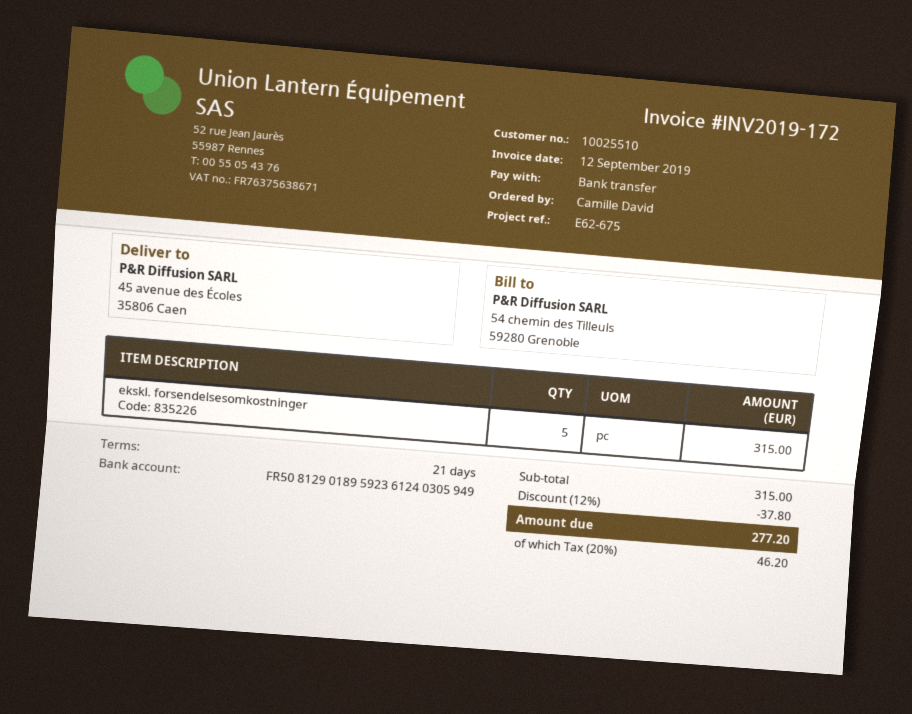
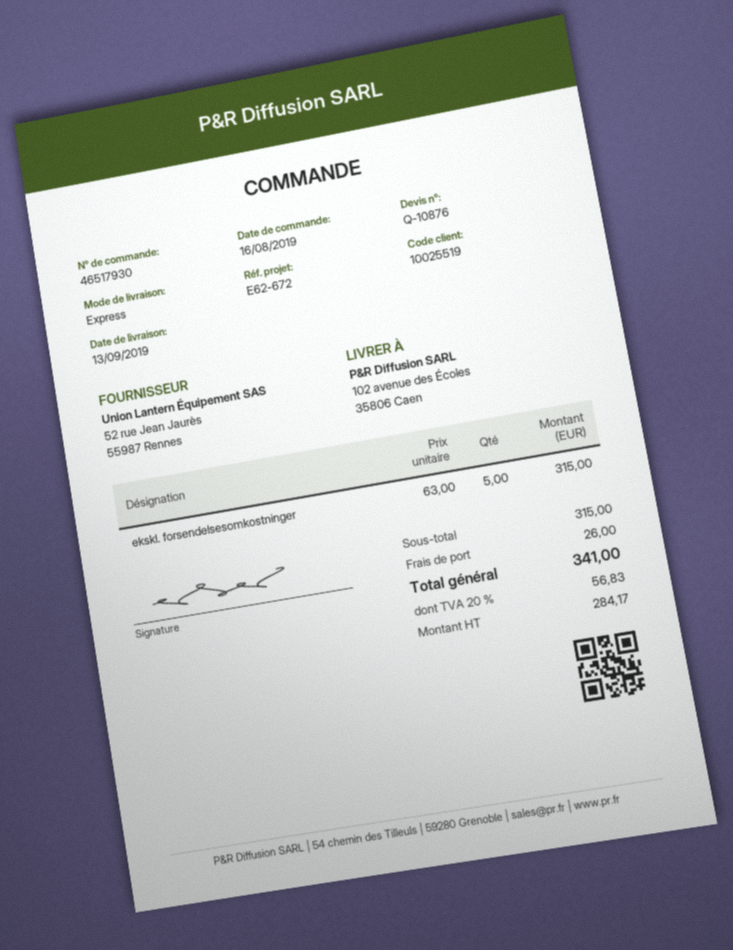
customer number: 10025510 -> 10025519
reference: E62-675 -> E62-672
ship to: 45 avenue des Écoles, 35806 Caen -> 102 avenue des Écoles, 35806 Caen
discount: 12% = 37.80 -> none
shipping: none -> 26.00
tax: 20% = 46.20 -> 20% = 56.83
total: 277.20 -> 341.00

